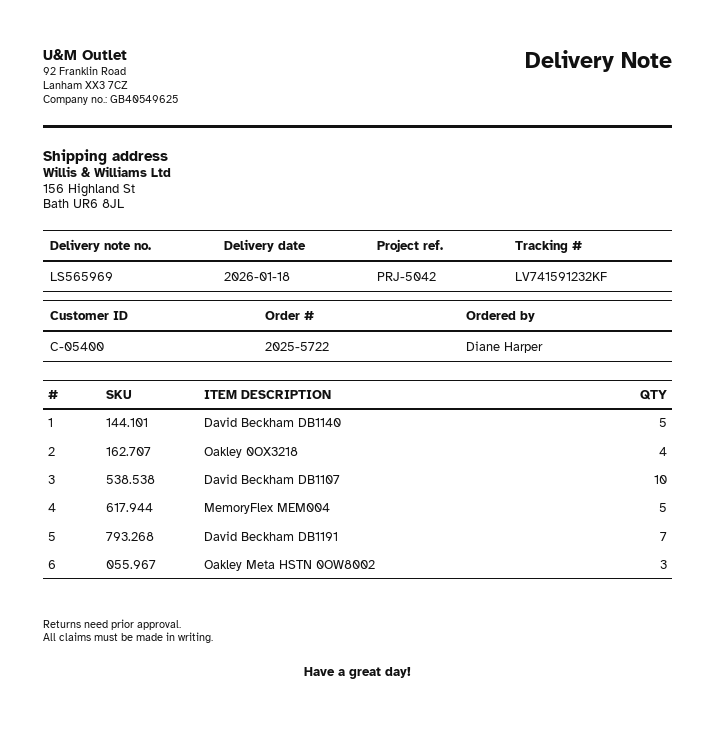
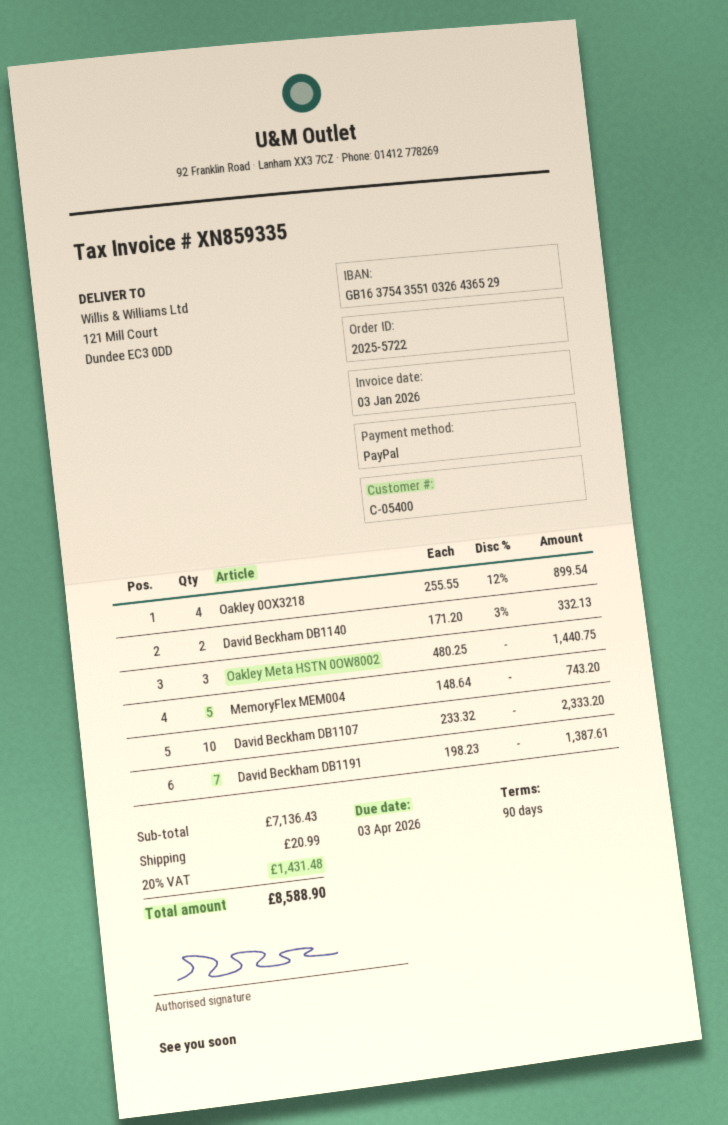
ship to: 156 Highland St, Bath UR6 8JL -> 121 Mill Court, Dundee EC3 0DD
David Beckham DB1140: 5 -> 2

